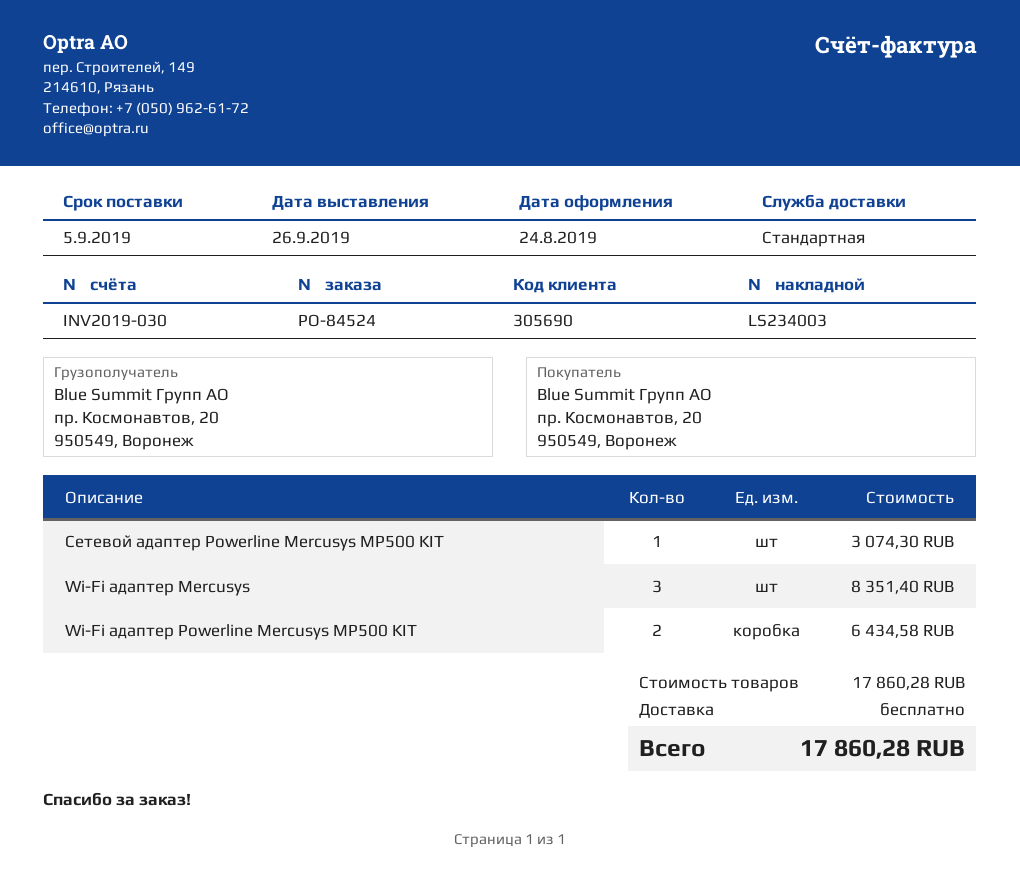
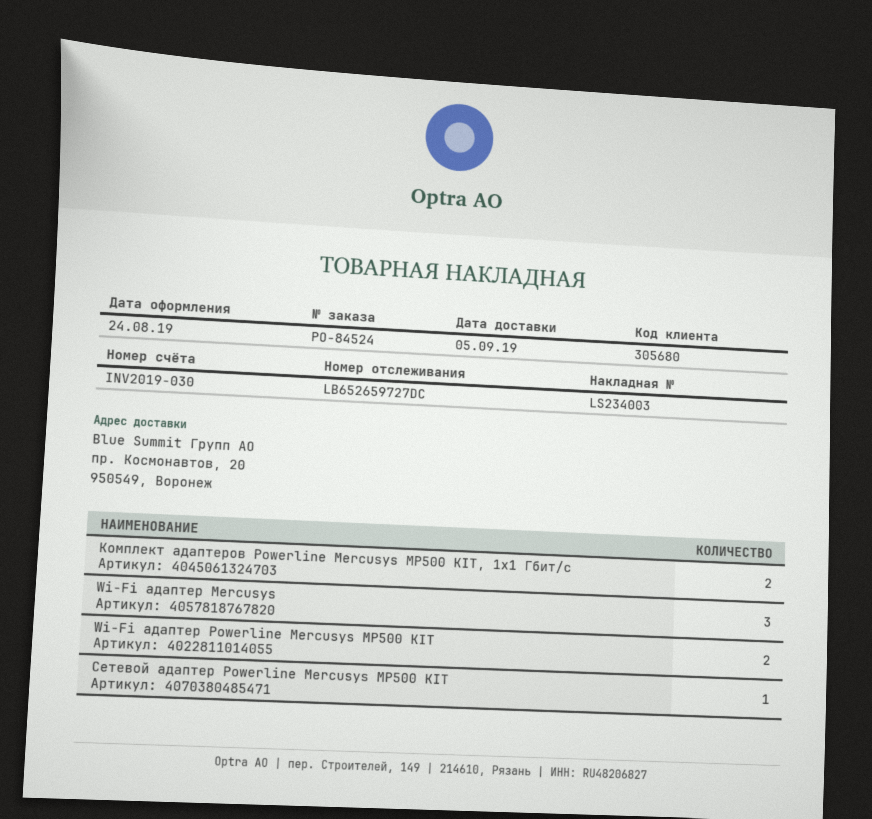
customer number: 305690 -> 305680
Комплект адаптеров Powerline Mercusys MP500 KIT, 1x1 Гбит/с: none -> 2

